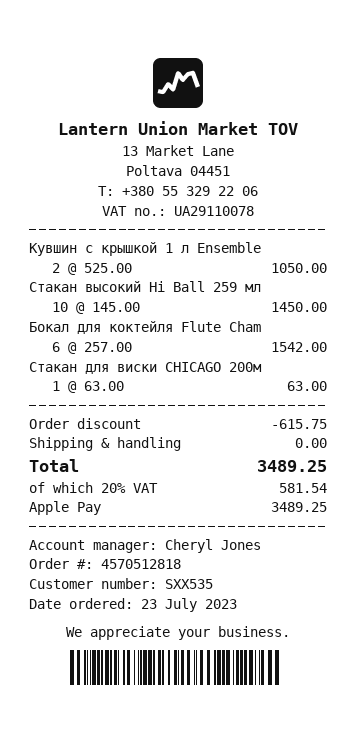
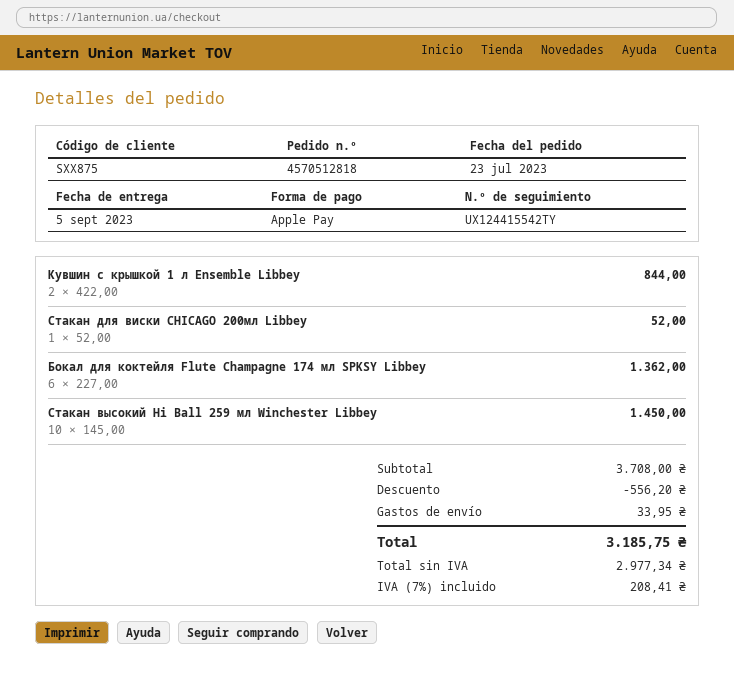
customer number: SXX535 -> SXX875
Кувшин с крышкой 1 л Ensemble: 2 x 525.00 = 1050.00 -> 2 x 422.00 = 844.00
Бокал для коктейля Flute Cham: 6 x 257.00 = 1542.00 -> 6 x 227.00 = 1362.00
Стакан для виски CHICAGO 200м: 1 x 63.00 = 63.00 -> 1 x 52.00 = 52.00
discount: 615.75 -> 556.20
shipping: 0.00 -> 33.95
tax: 20% = 581.54 -> 7% = 208.41
total: 3489.25 -> 3185.75

